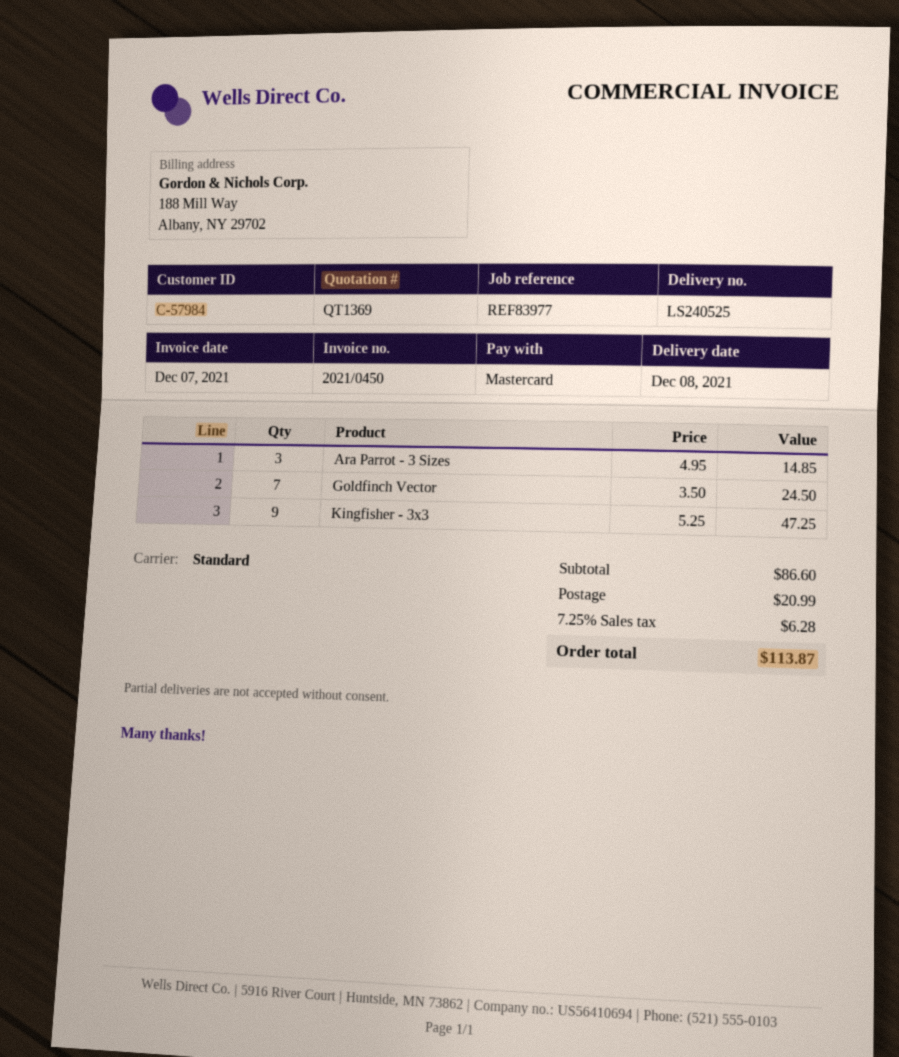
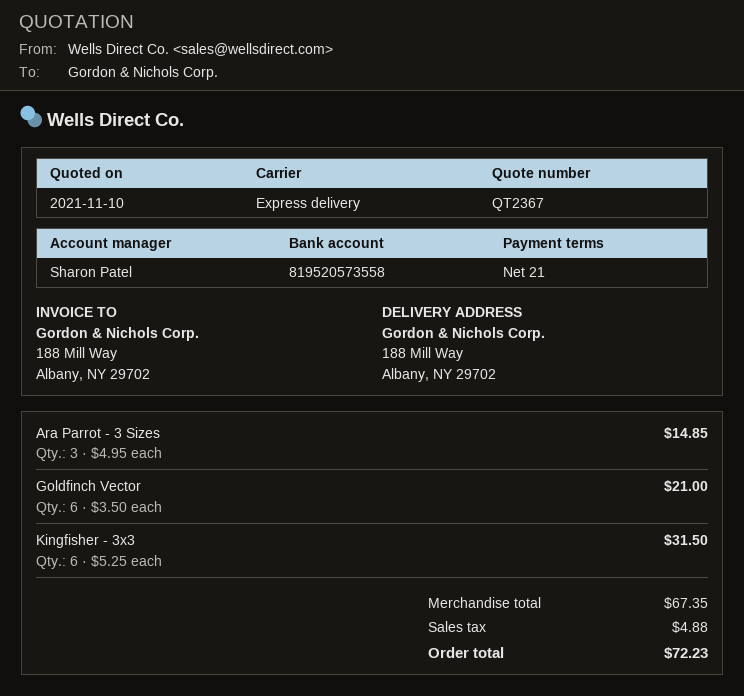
quote number: QT1369 -> QT2367
shipping method: standard -> express
Goldfinch Vector: 7 x 3.50 = 24.50 -> 6 x 3.50 = 21.00
Kingfisher - 3x3: 9 x 5.25 = 47.25 -> 6 x 5.25 = 31.50
subtotal: 86.60 -> 67.35
shipping: 20.99 -> none
tax: 6.28 -> 4.88
total: 113.87 -> 72.23

